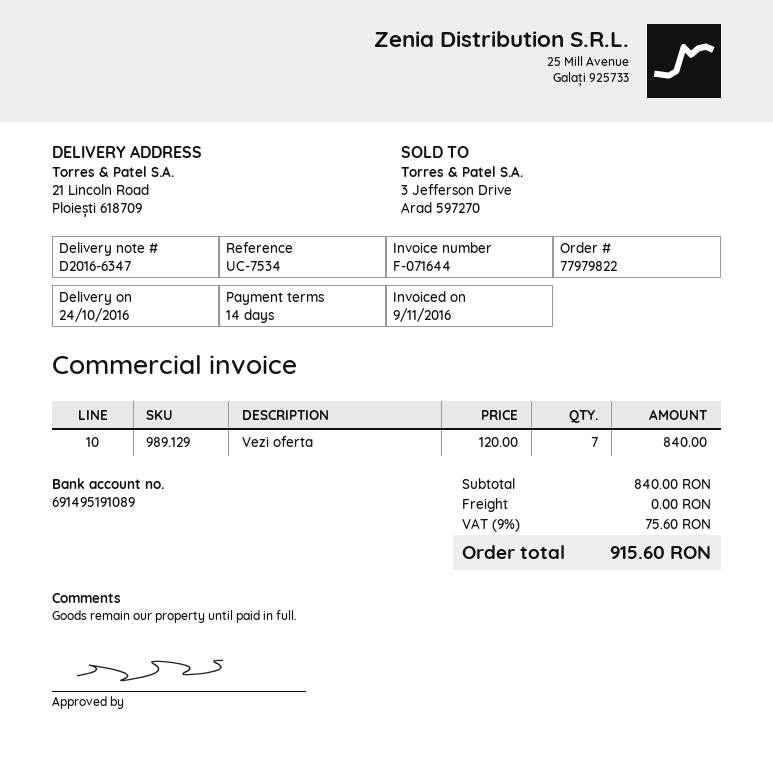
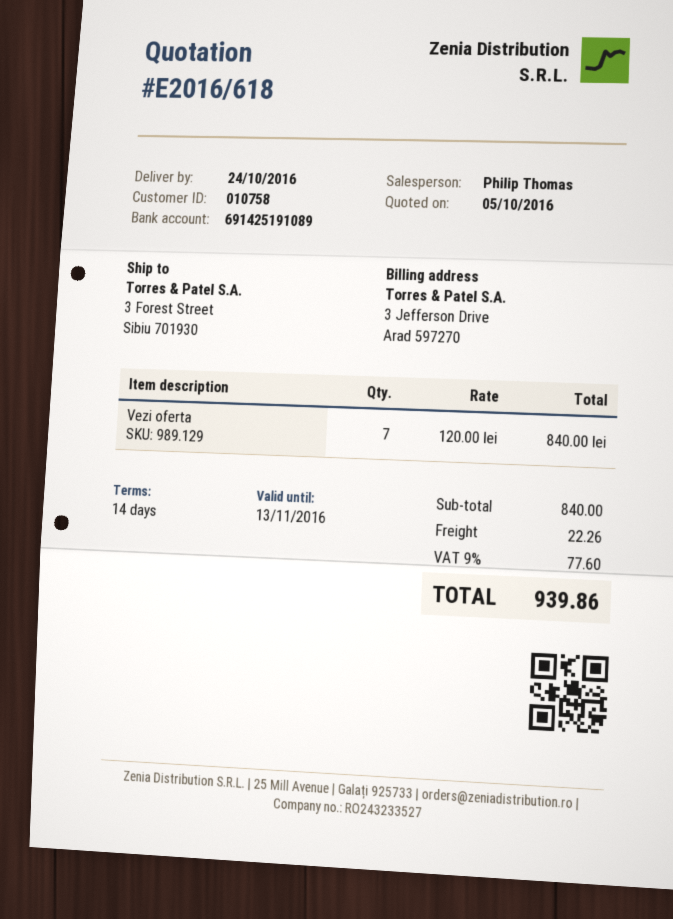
bank account: 691495191089 -> 691425191089
ship to: 21 Lincoln Road, Ploiești 618709 -> 3 Forest Street, Sibiu 701930
shipping: 0.00 -> 22.26
tax: 9% = 75.60 -> 9% = 77.60
total: 915.60 -> 939.86

